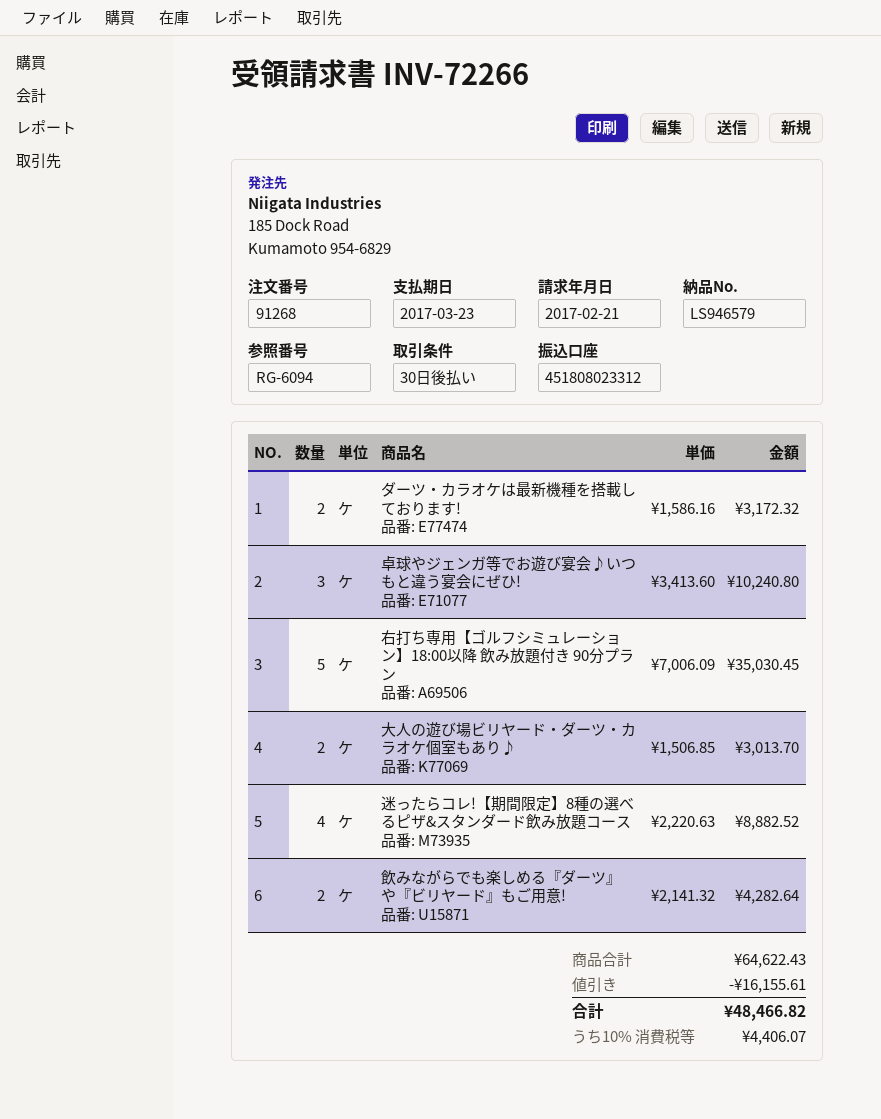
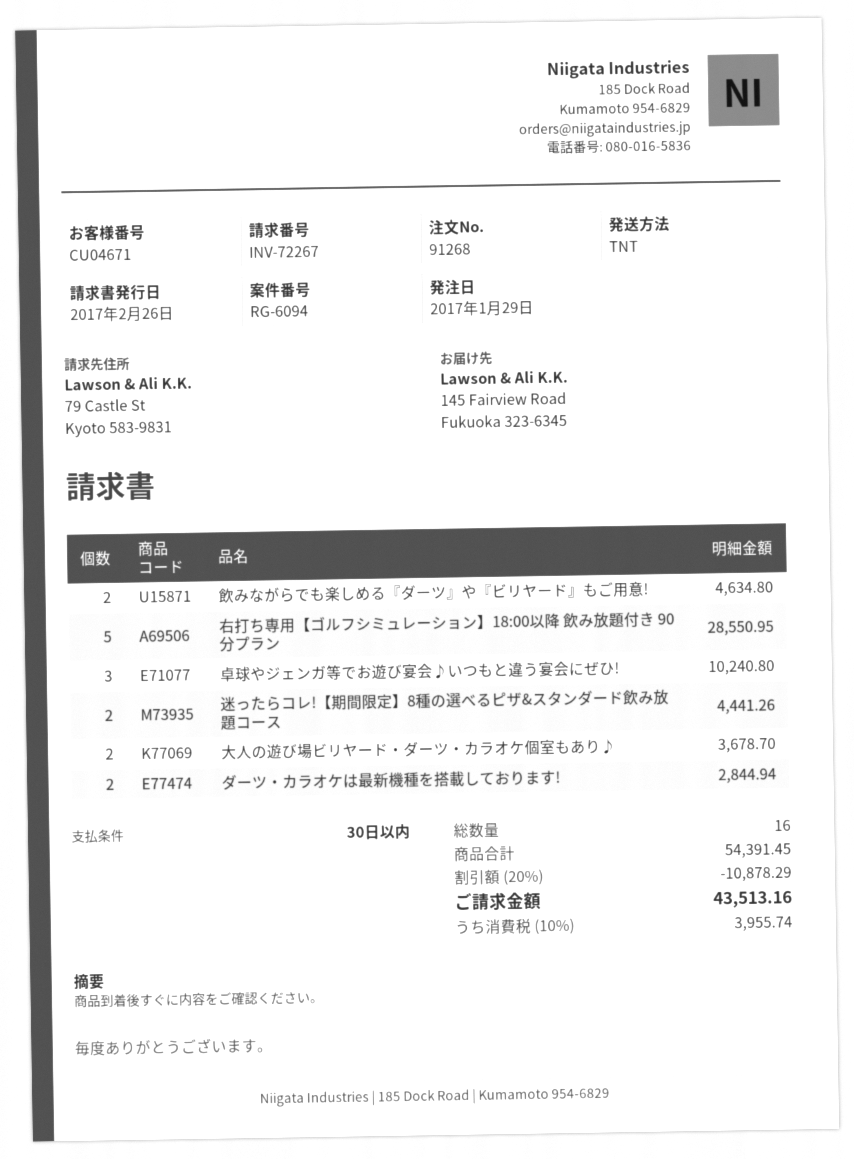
invoice number: INV-72266 -> INV-72267
invoice date: 2017-02-21 -> 2017-02-26
ダーツ・カラオケは最新機種を搭載しております!: 2 for 3172.32 -> 2 for 2844.94
右打ち専用【ゴルフシミュレーション】18:00以降 飲み放題付き 90分プラン: 5 for 35030.45 -> 5 for 28550.95
大人の遊び場ビリヤード・ダーツ・カラオケ個室もあり♪: 2 for 3013.70 -> 2 for 3678.70
迷ったらコレ!【期間限定】8種の選べるピザ&スタンダード飲み放題コース: 4 for 8882.52 -> 2 for 4441.26
飲みながらでも楽しめる『ダーツ』や『ビリヤード』もご用意!: 2 for 4282.64 -> 2 for 4634.80
subtotal: 64622.43 -> 54391.45
discount: 16155.61 -> 10878.29
tax: 10% = 4406.07 -> 10% = 3955.74
total: 48466.82 -> 43513.16

